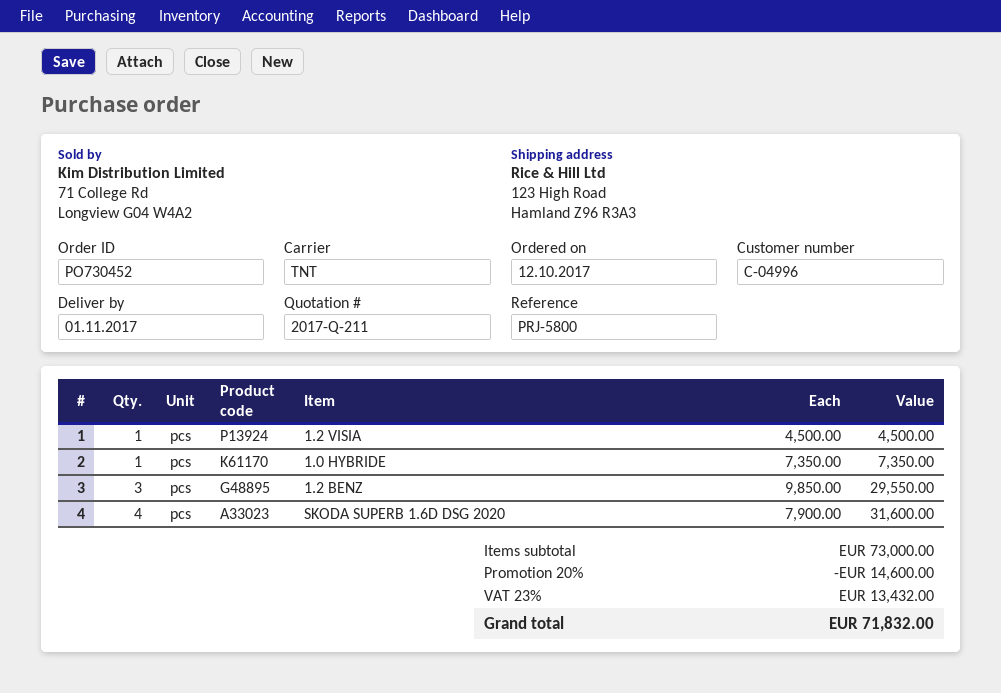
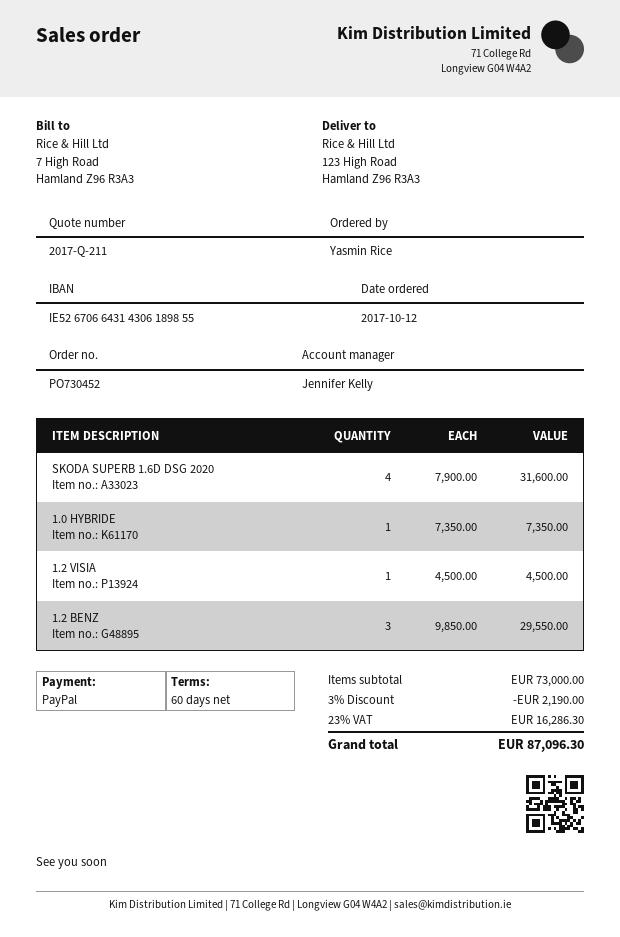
discount: 20% = 14600.00 -> 3% = 2190.00
tax: 23% = 13432.00 -> 23% = 16286.30
total: 71832.00 -> 87096.30

